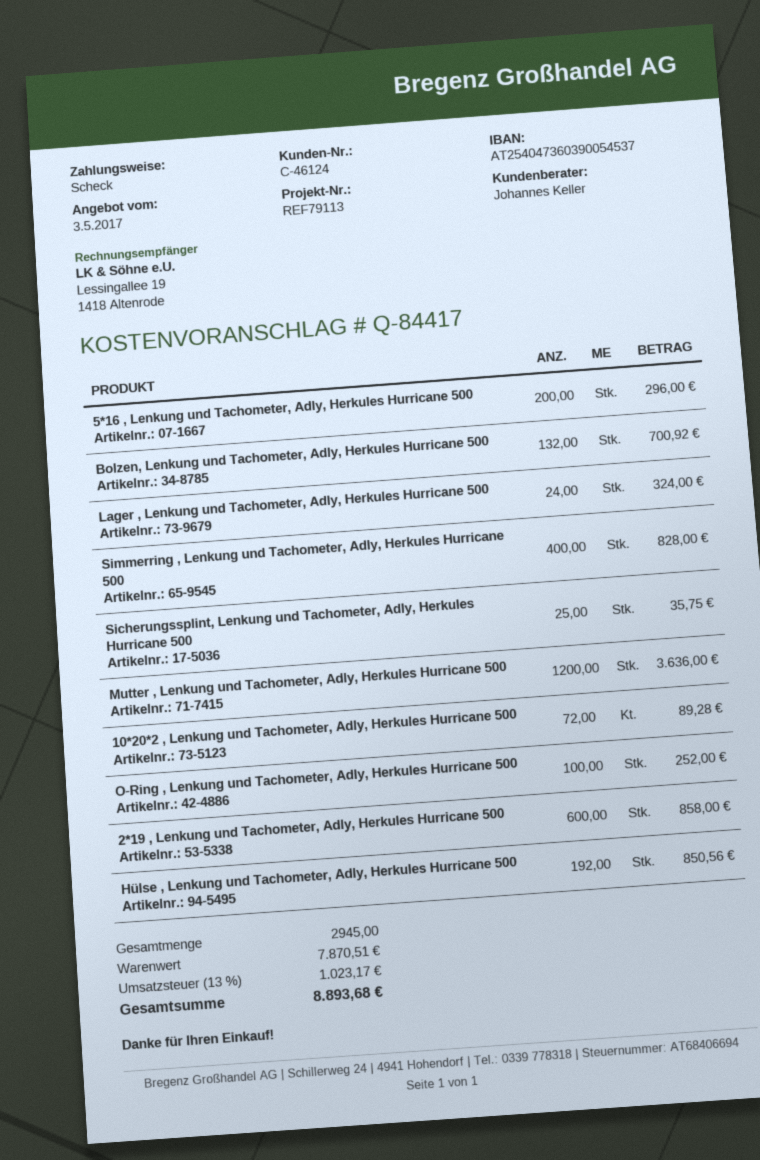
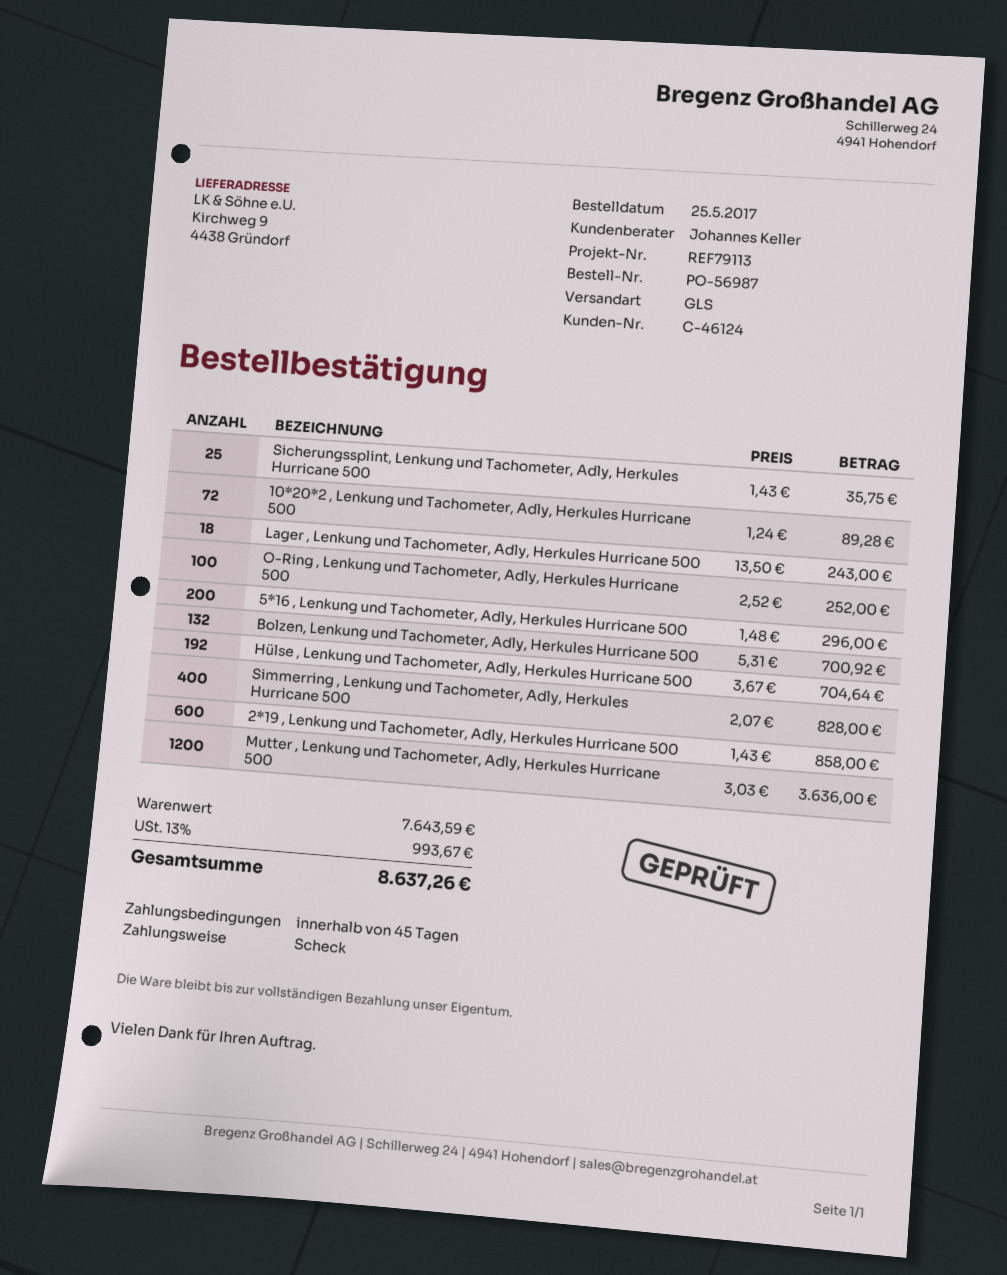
Lager , Lenkung und Tachometer, Adly, Herkules Hurricane 500: 24 for 324.00 -> 18 for 243.00
Hülse , Lenkung und Tachometer, Adly, Herkules Hurricane 500: 192 for 850.56 -> 192 for 704.64
subtotal: 7870.51 -> 7643.59
tax: 13% = 1023.17 -> 13% = 993.67
total: 8893.68 -> 8637.26

